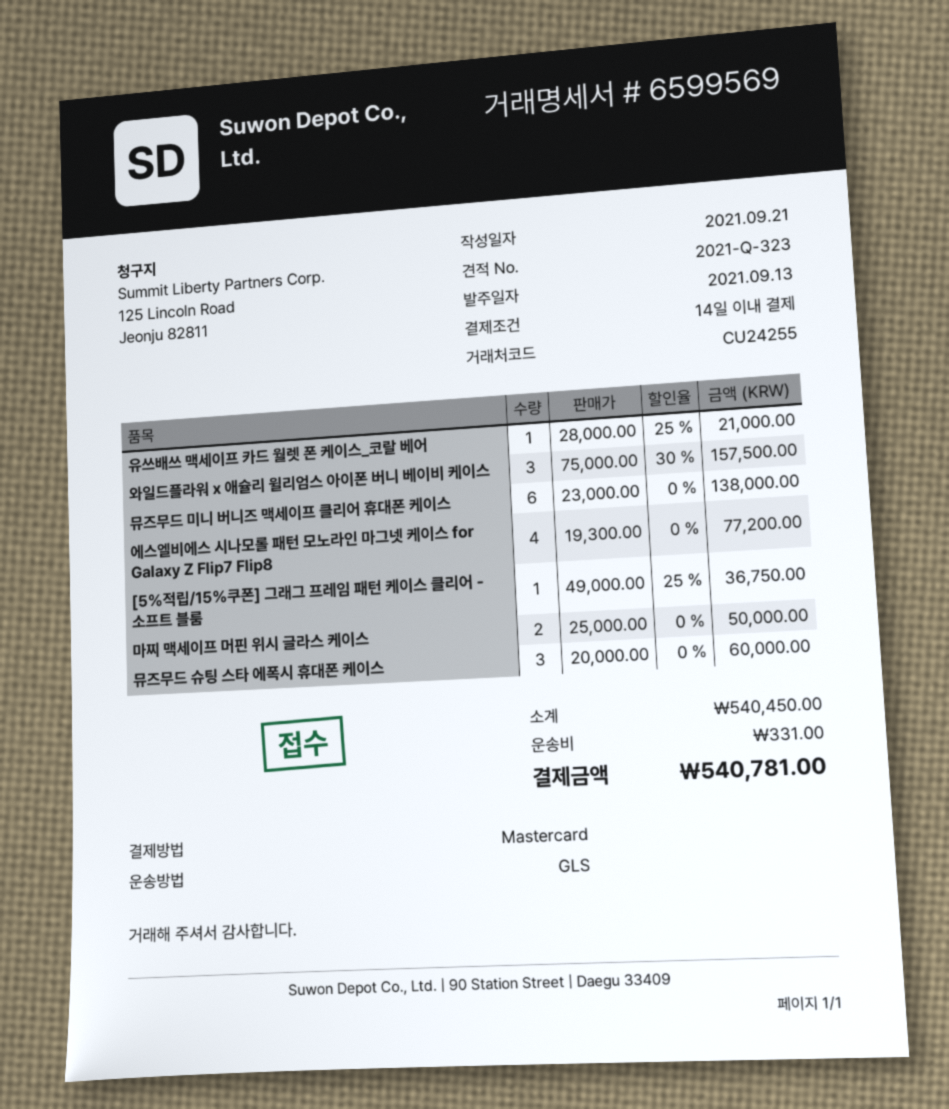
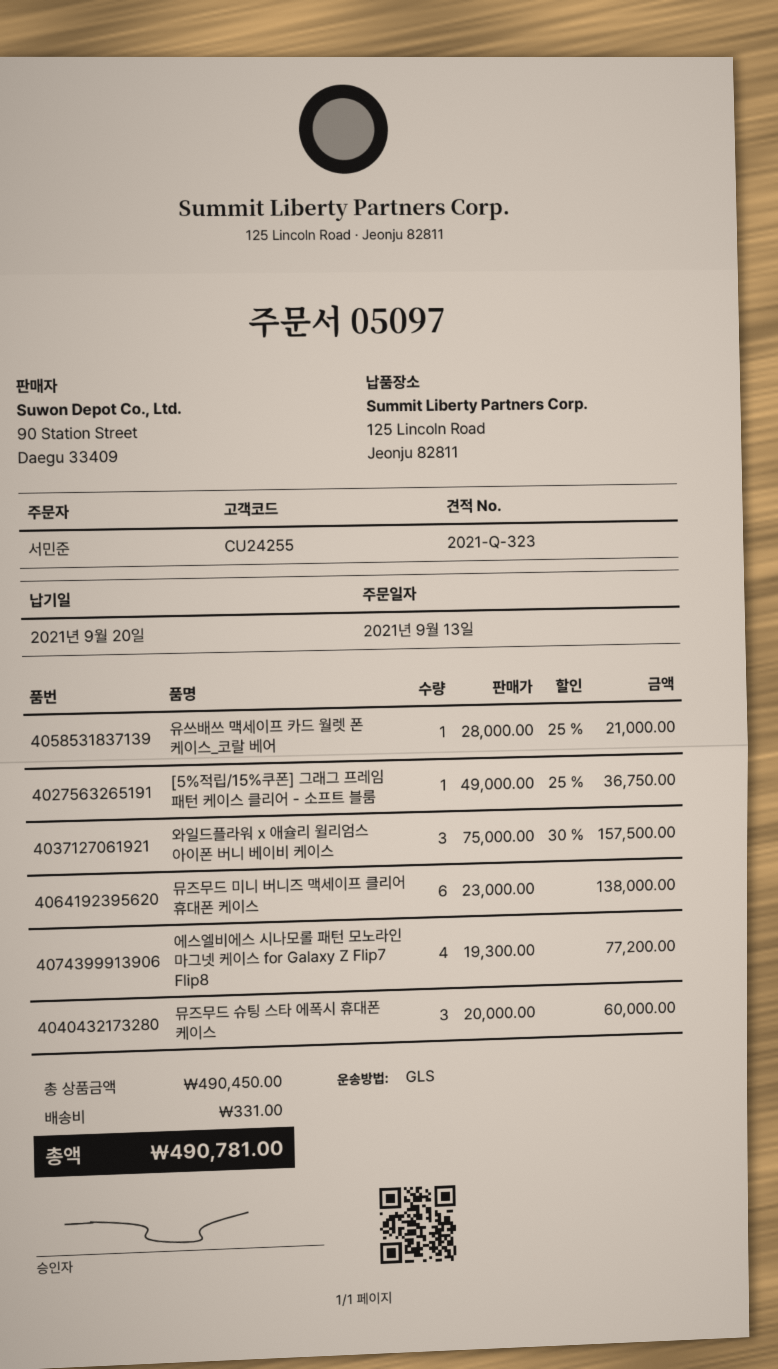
마찌 맥세이프 머핀 위시 글라스 케이스: 2 x 25000.00 = 50000.00 -> none
subtotal: 540450.00 -> 490450.00
total: 540781.00 -> 490781.00

